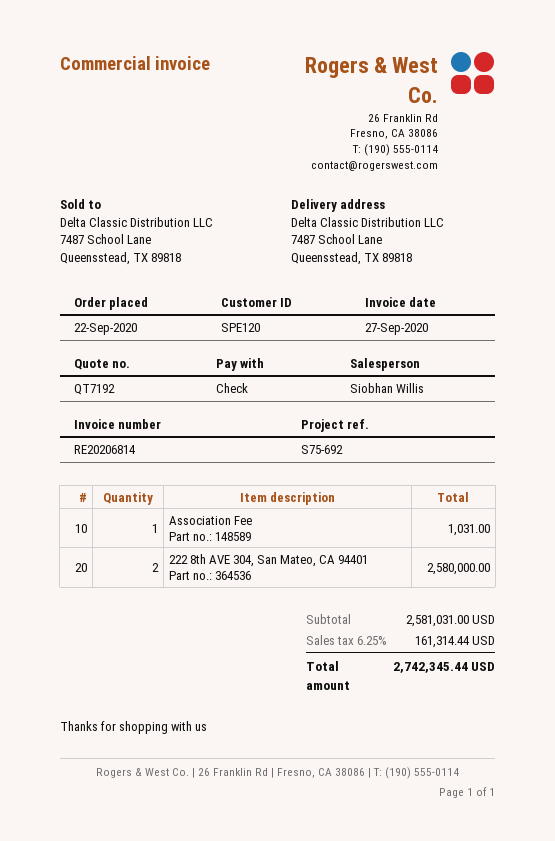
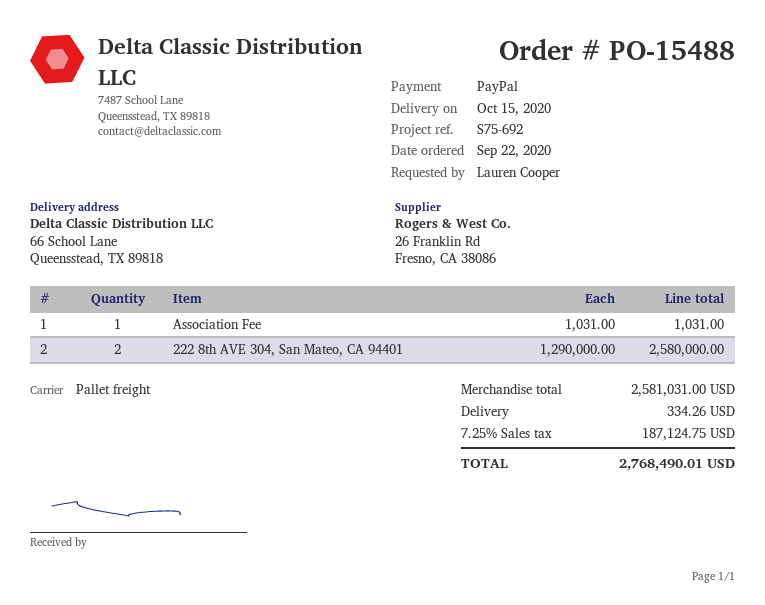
payment method: cheque -> PayPal
ship to: 7487 School Lane, Queensstead, TX 89818 -> 66 School Lane, Queensstead, TX 89818
shipping: none -> 334.26
tax: 6.25% = 161314.44 -> 7.25% = 187124.75
total: 2742345.44 -> 2768490.01

